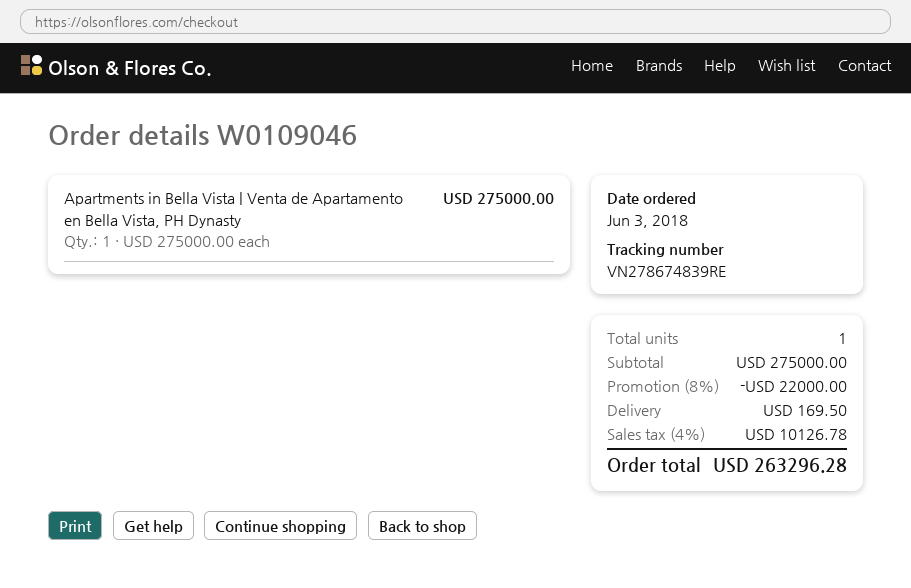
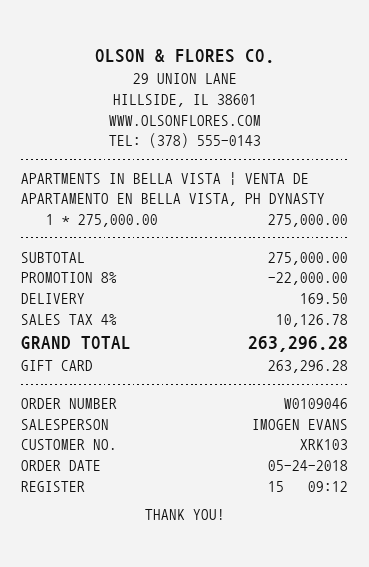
order date: 2018-06-03 -> 2018-05-24

